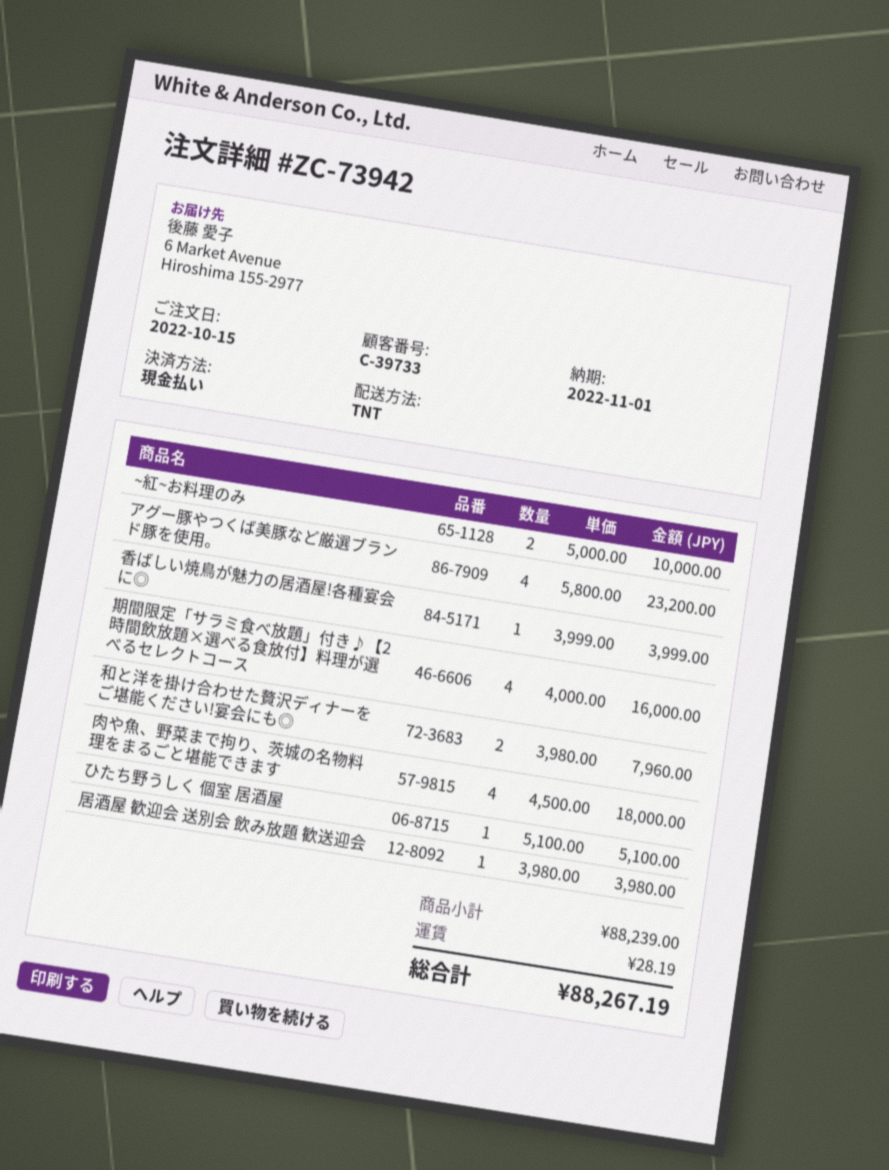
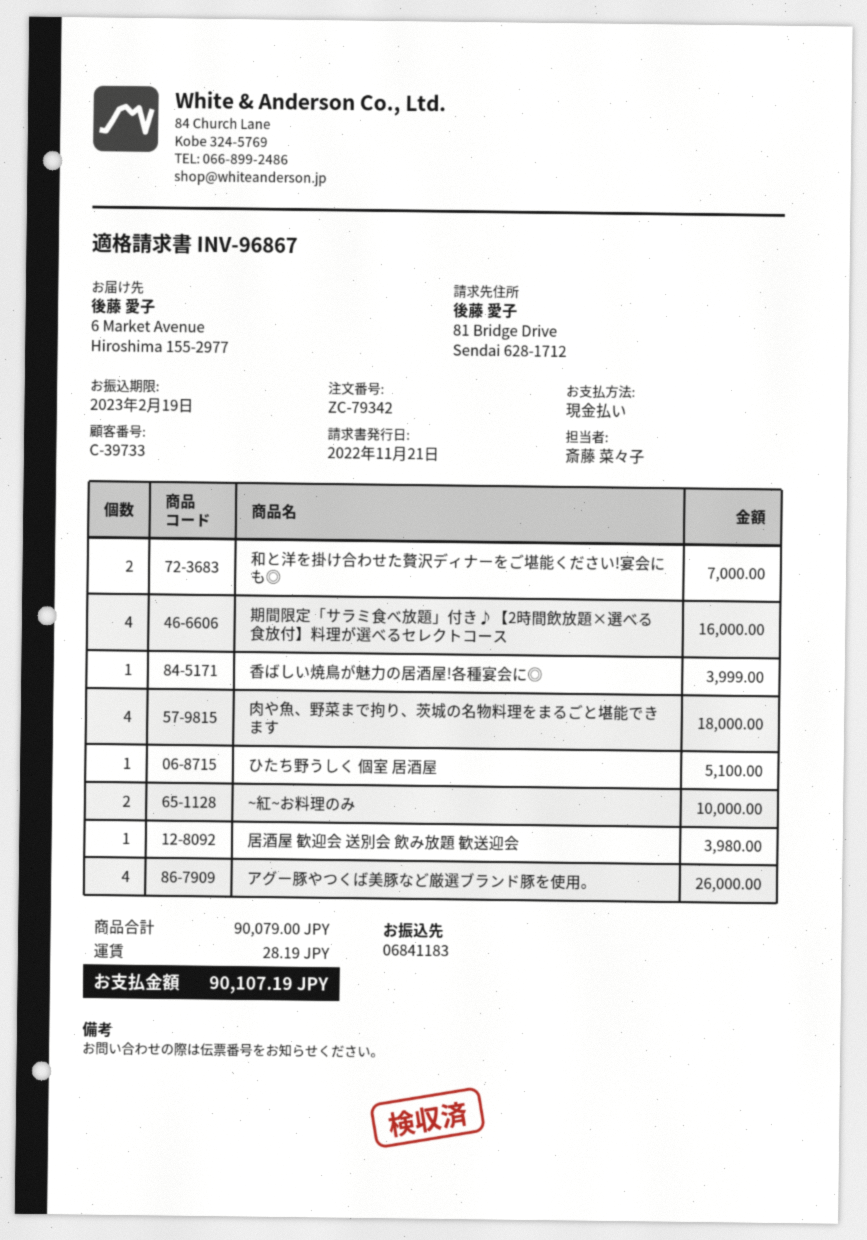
order number: ZC-73942 -> ZC-79342
アグー豚やつくば美豚など厳選ブランド豚を使用。: 4 for 23200.00 -> 4 for 26000.00
和と洋を掛け合わせた贅沢ディナーをご堪能ください!宴会にも◎: 2 for 7960.00 -> 2 for 7000.00
subtotal: 88239.00 -> 90079.00
total: 88267.19 -> 90107.19

